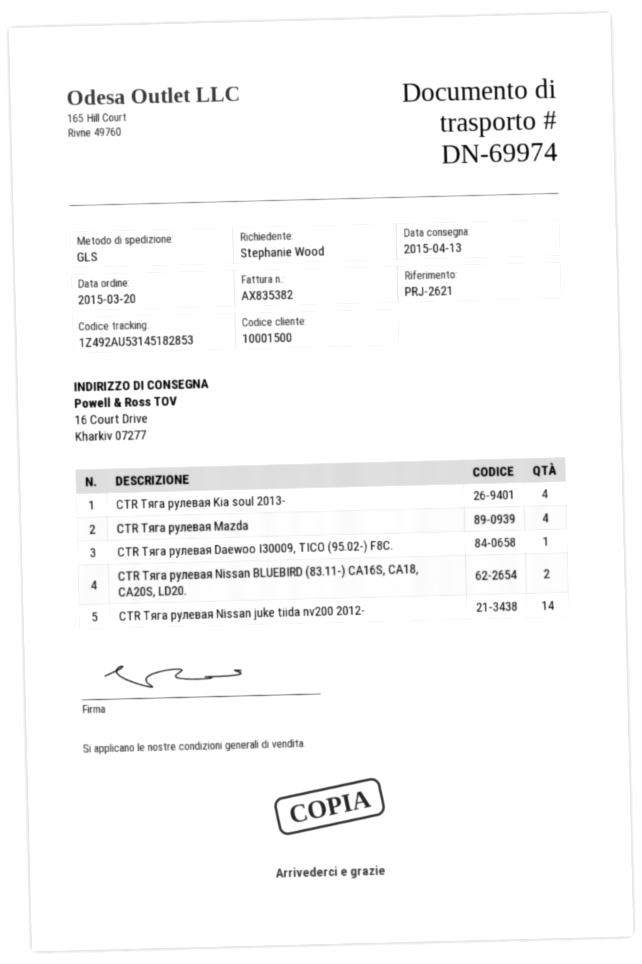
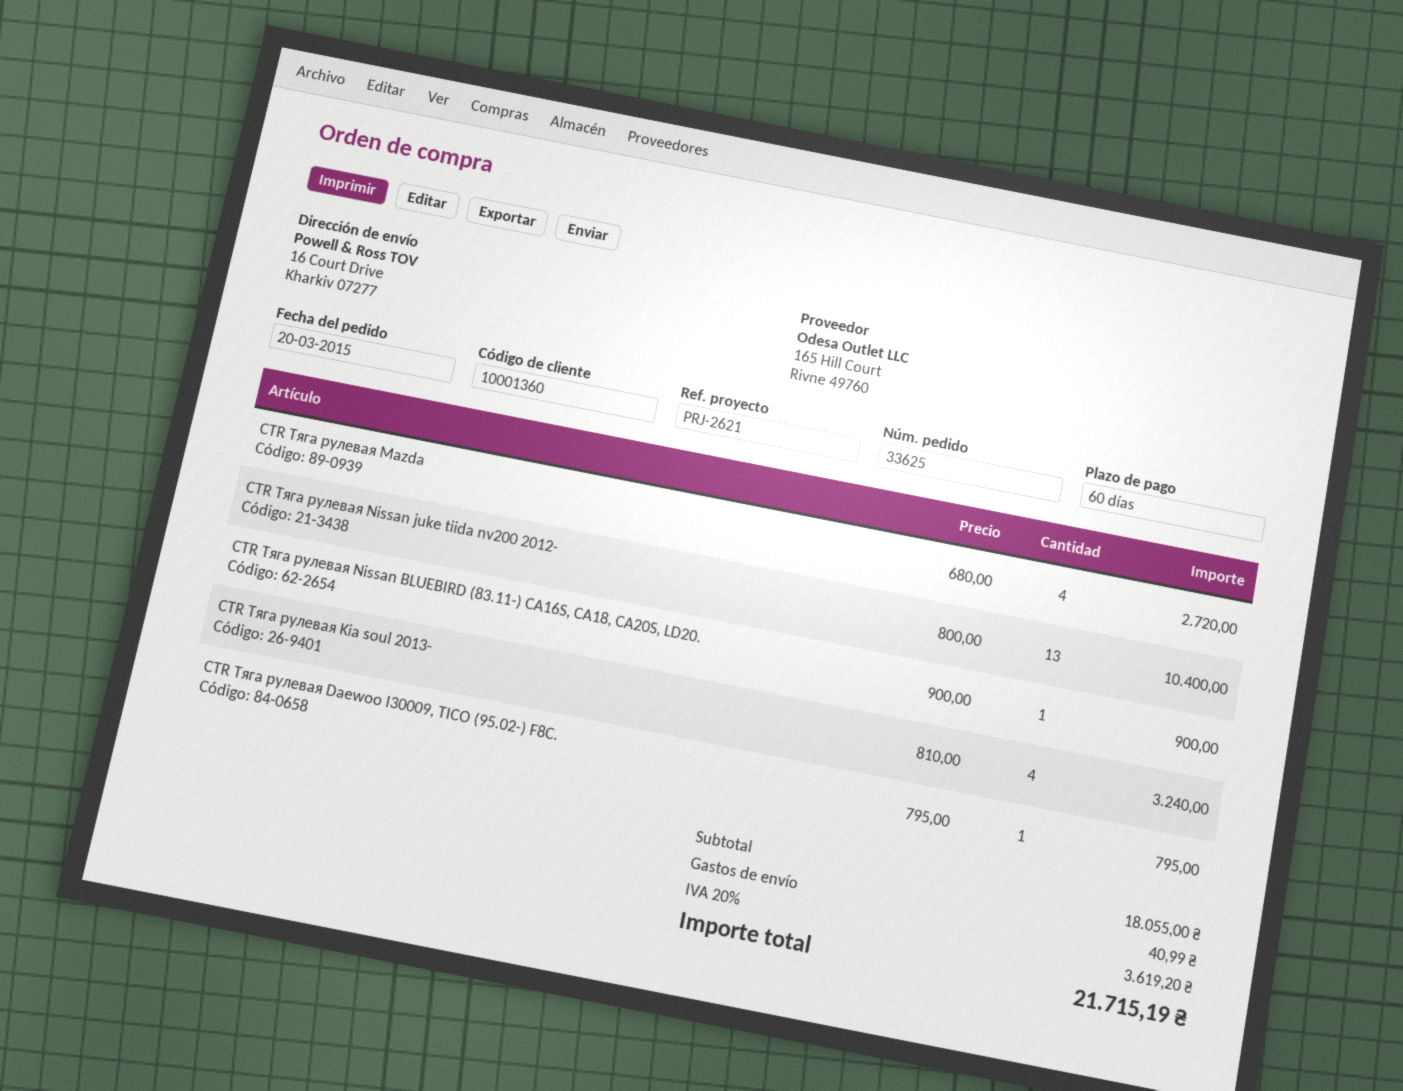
customer number: 10001500 -> 10001360
CTR Тяга рулевая Nissan BLUEBIRD (83.11-) CA16S, CA18, CA20S, LD20.: 2 -> 1
CTR Тяга рулевая Nissan juke tiida nv200 2012-: 14 -> 13

